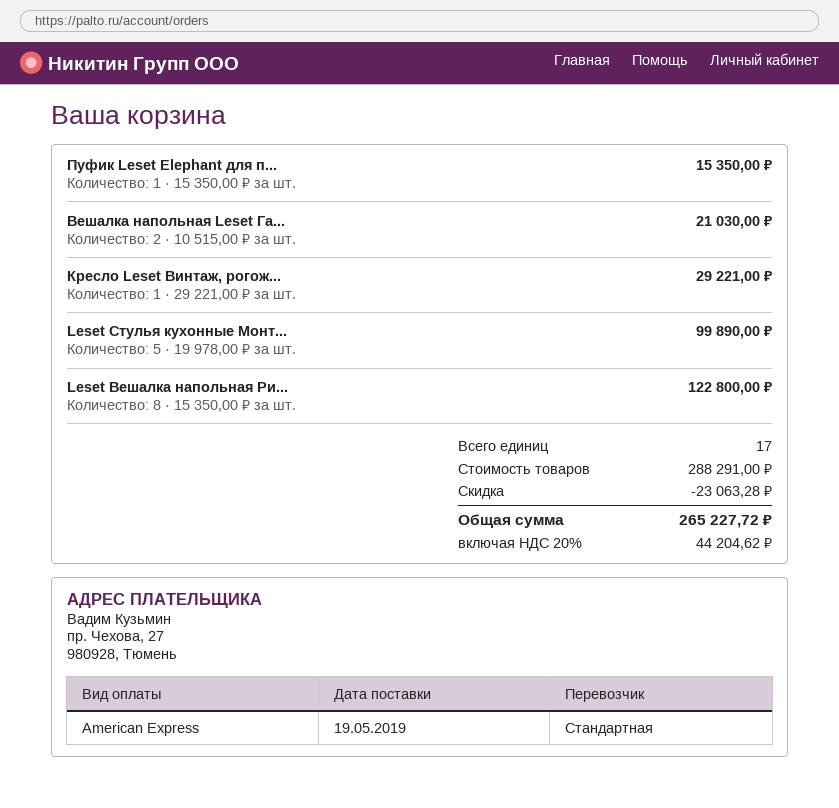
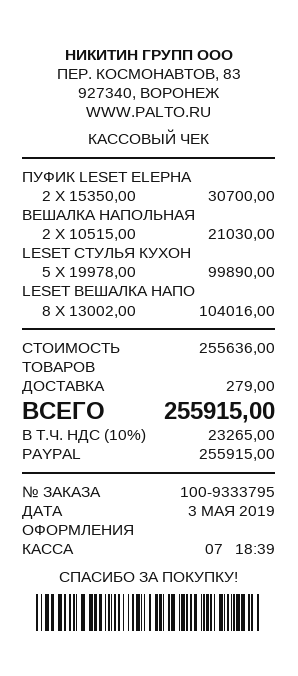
payment method: American Express -> PayPal
Пуфик Leset Elephant для п...: 1 x 15350.00 = 15350.00 -> 2 x 15350.00 = 30700.00
Кресло Leset Винтаж, рогож...: 1 x 29221.00 = 29221.00 -> none
Leset Вешалка напольная Ри...: 8 x 15350.00 = 122800.00 -> 8 x 13002.00 = 104016.00
subtotal: 288291.00 -> 255636.00
discount: 23063.28 -> none
shipping: none -> 279.00
tax: 20% = 44204.62 -> 10% = 23265.00
total: 265227.72 -> 255915.00

